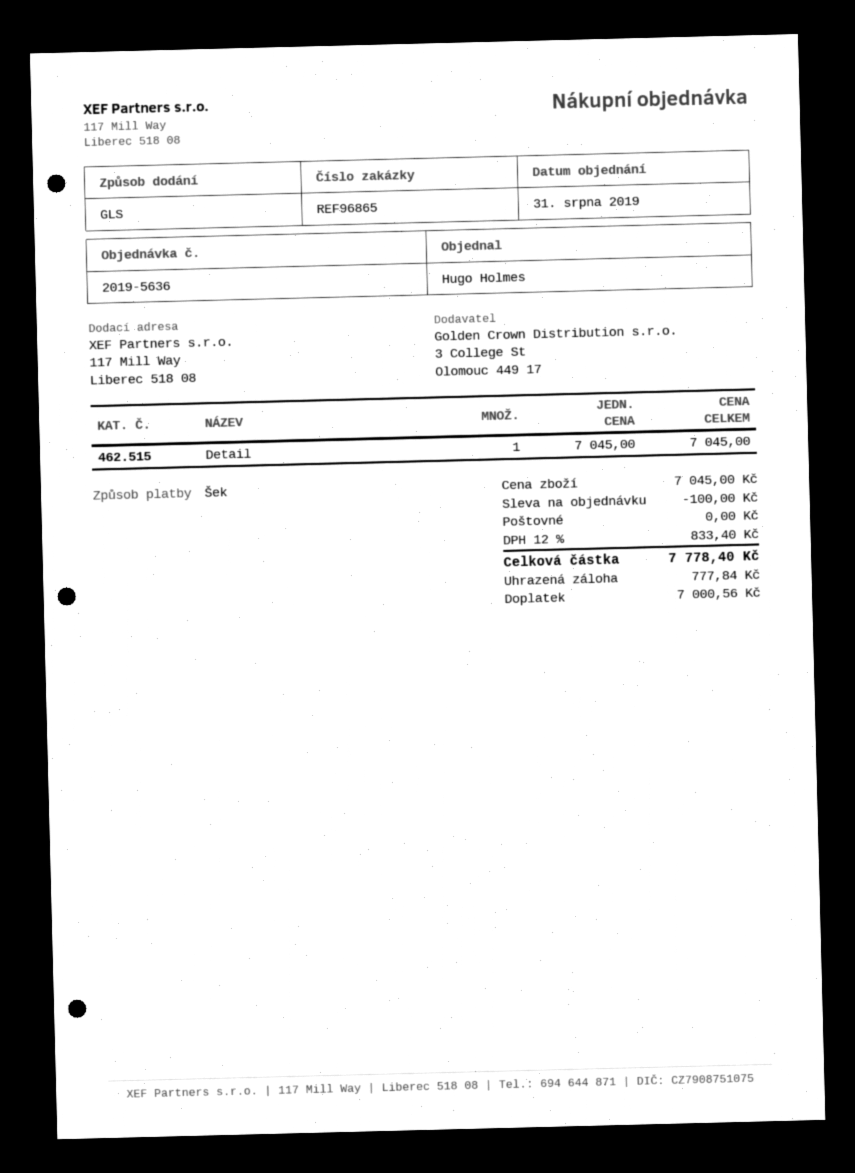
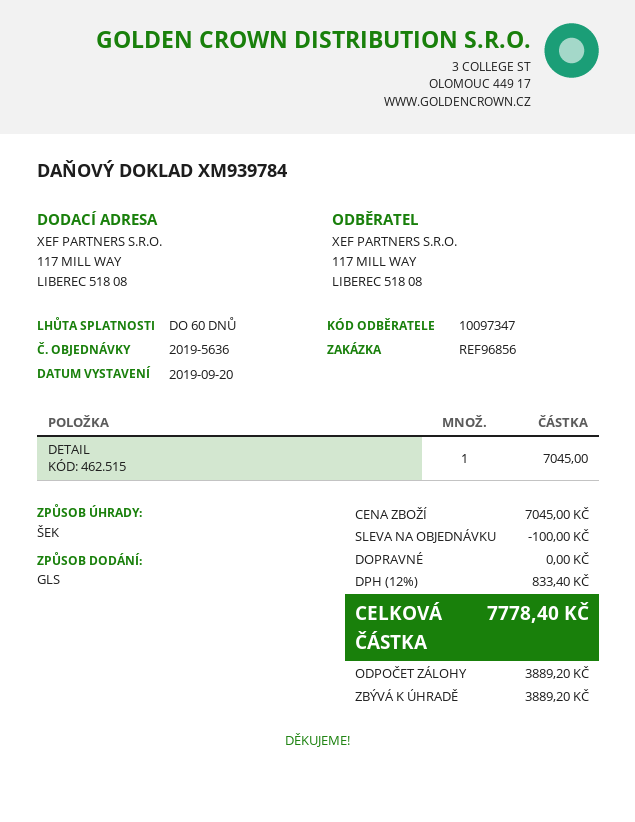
reference: REF96865 -> REF96856
deposit: 777.84 -> 3889.20
balance: 7000.56 -> 3889.20

